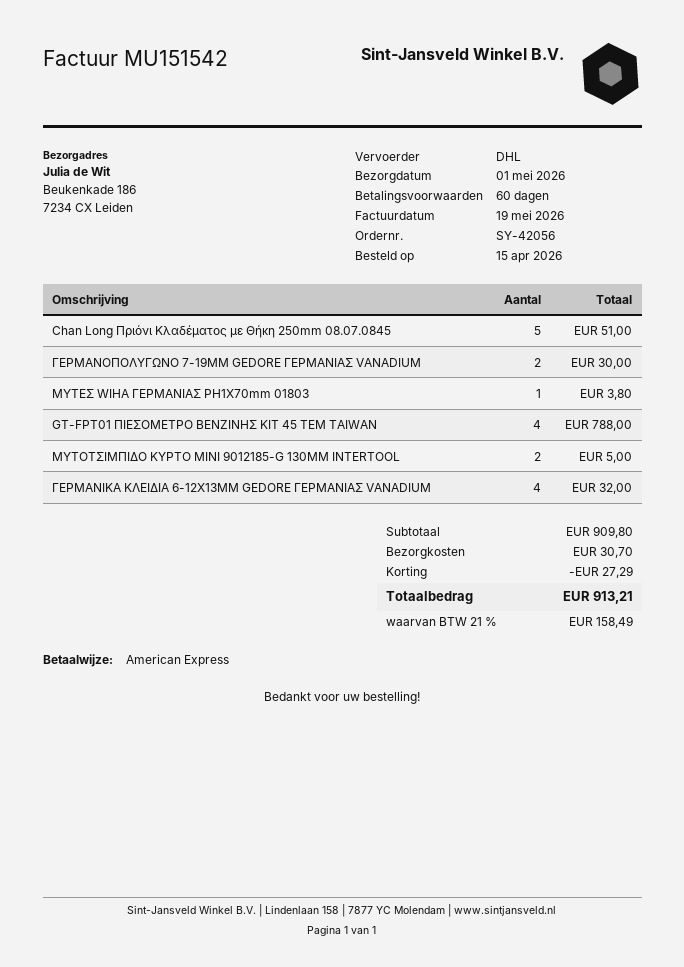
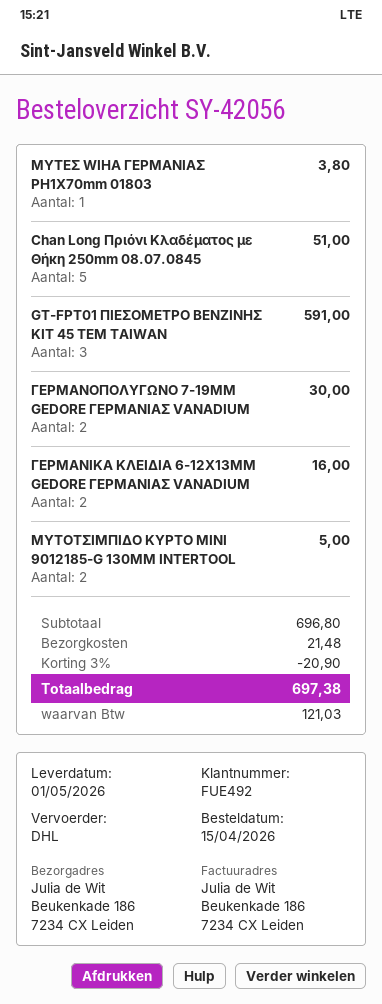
GT-FPT01 ΠΙΕΣΟΜΕΤΡΟ ΒΕΝΖΙΝΗΣ ΚΙΤ 45 ΤΕΜ ΤΑΙWAN: 4 for 788.00 -> 3 for 591.00
ΓΕΡΜΑΝΙΚΑ ΚΛΕΙΔΙΑ 6-12Χ13ΜΜ GEDORE ΓΕΡΜΑΝΙΑΣ VANADIUM: 4 for 32.00 -> 2 for 16.00
subtotal: 909.80 -> 696.80
discount: 27.29 -> 20.90
shipping: 30.70 -> 21.48
tax: 158.49 -> 121.03
total: 913.21 -> 697.38

